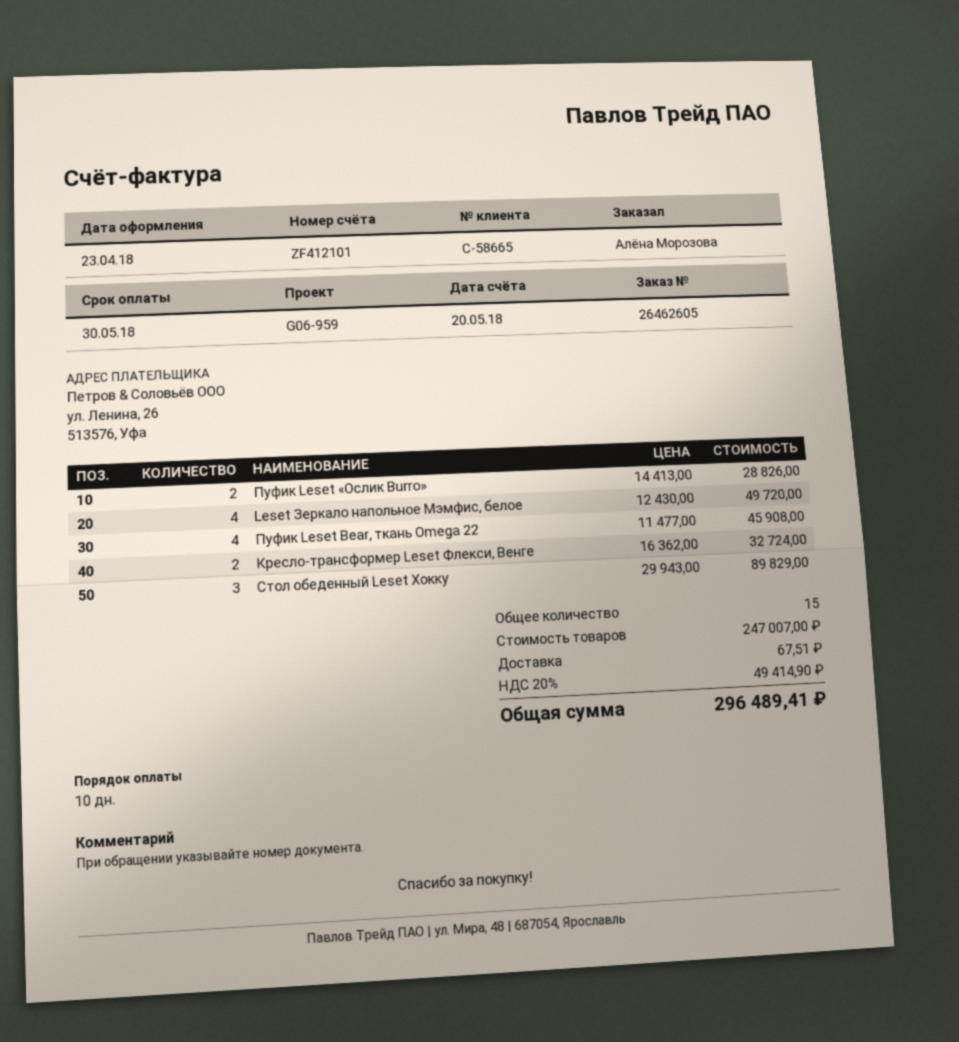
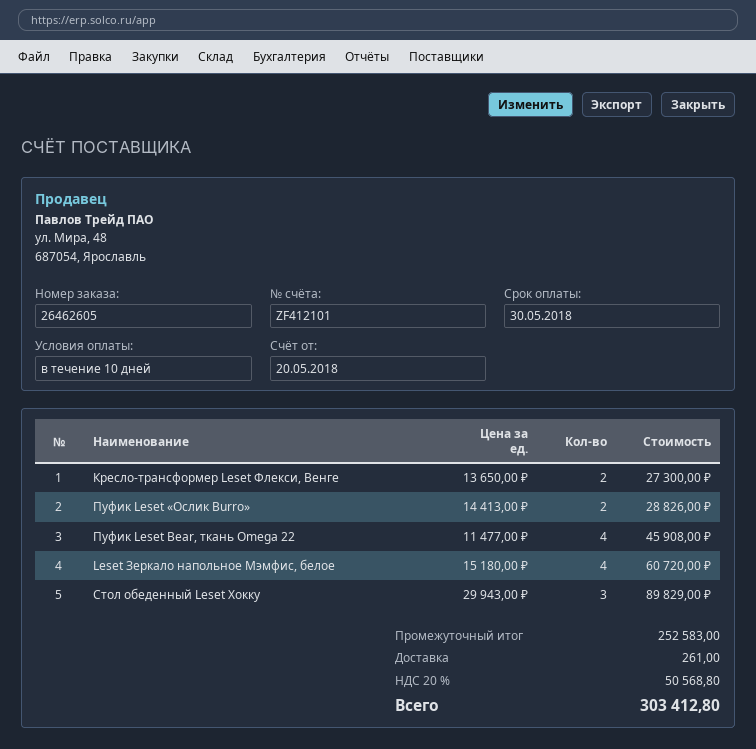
Leset Зеркало напольное Мэмфис, белое: 4 x 12430.00 = 49720.00 -> 4 x 15180.00 = 60720.00
Кресло-трансформер Leset Флекси, Венге: 2 x 16362.00 = 32724.00 -> 2 x 13650.00 = 27300.00
subtotal: 247007.00 -> 252583.00
shipping: 67.51 -> 261.00
tax: 20% = 49414.90 -> 20% = 50568.80
total: 296489.41 -> 303412.80

